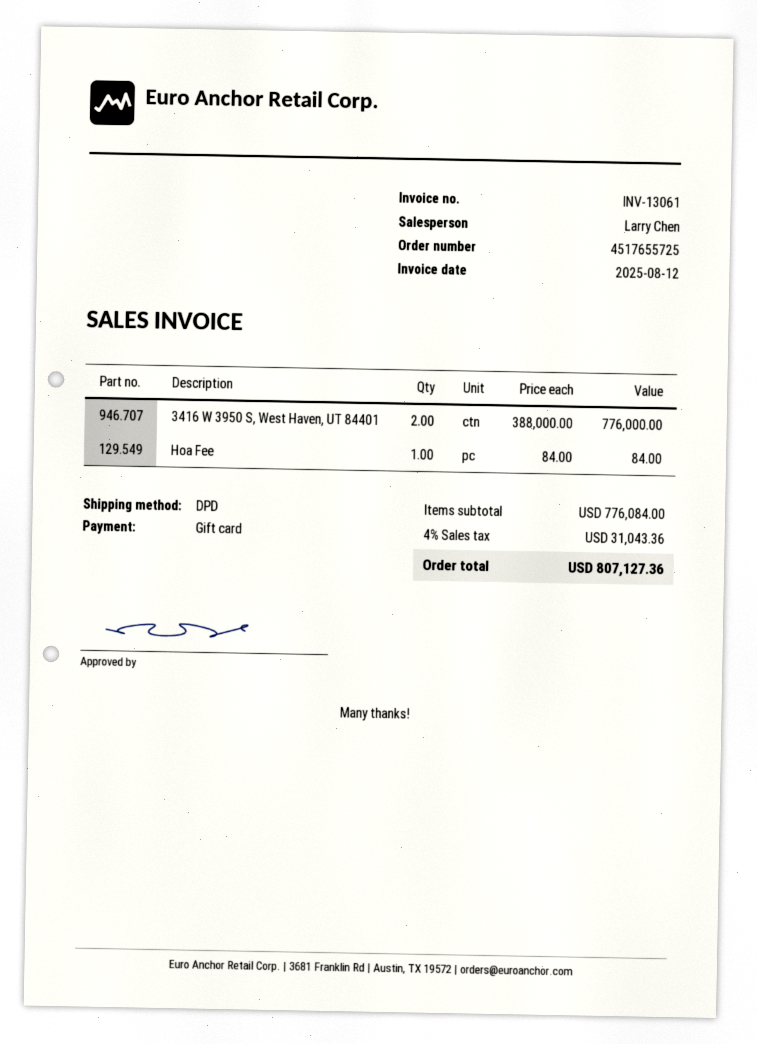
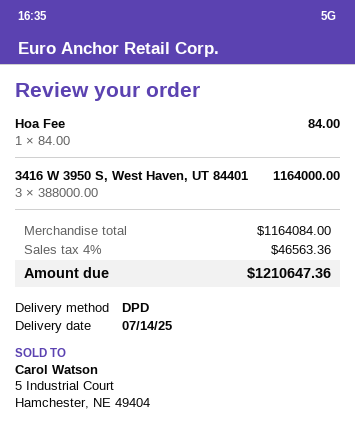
3416 W 3950 S, West Haven, UT 84401: 2 x 388000.00 = 776000.00 -> 3 x 388000.00 = 1164000.00
subtotal: 776084.00 -> 1164084.00
tax: 4% = 31043.36 -> 4% = 46563.36
total: 807127.36 -> 1210647.36

